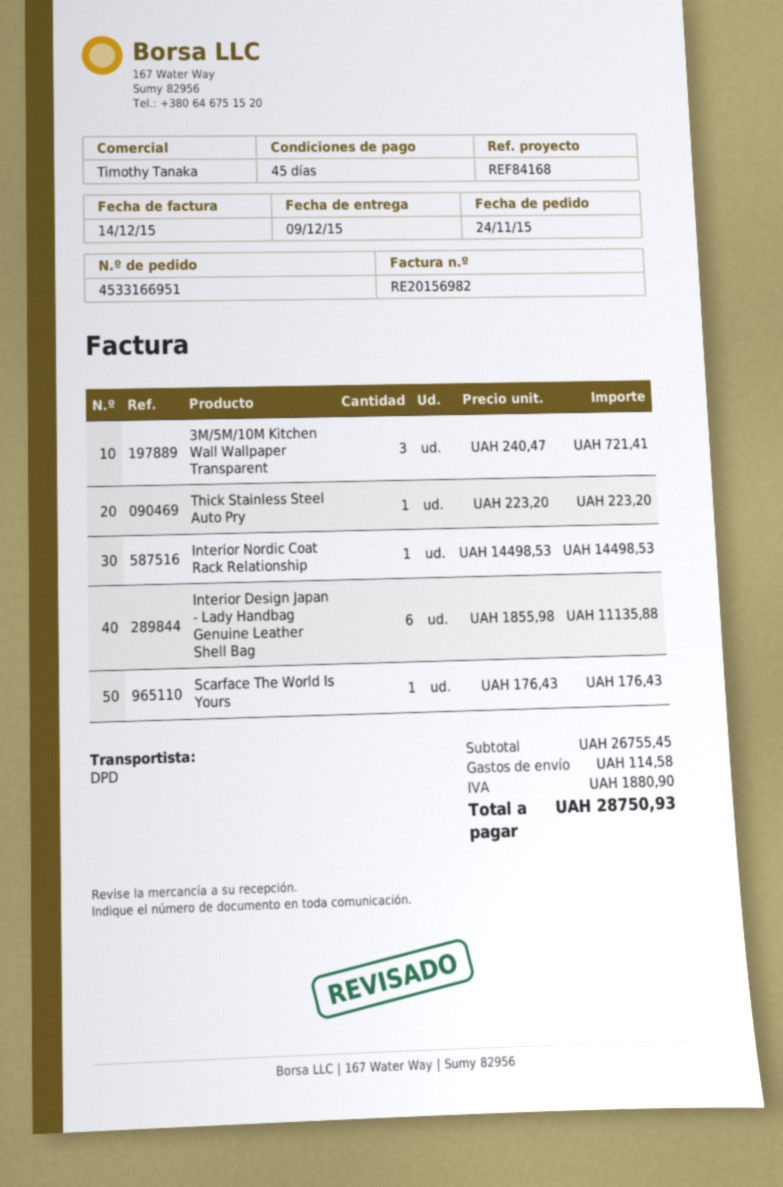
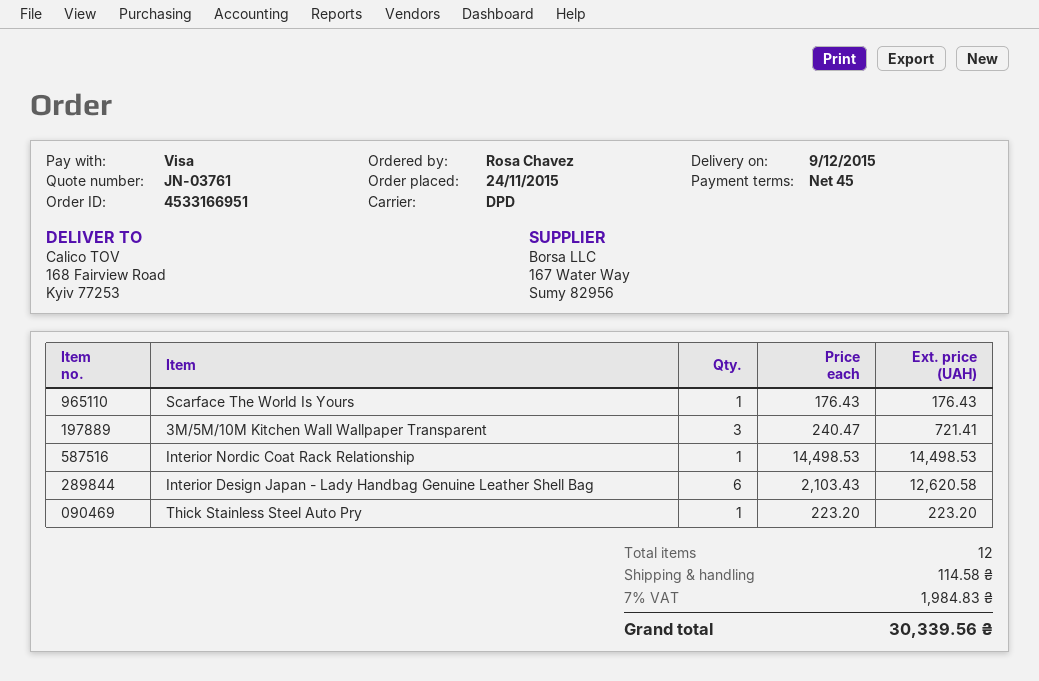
Interior Design Japan - Lady Handbag Genuine Leather Shell Bag: 6 x 1855.98 = 11135.88 -> 6 x 2103.43 = 12620.58
tax: 1880.90 -> 1984.83
total: 28750.93 -> 30339.56

